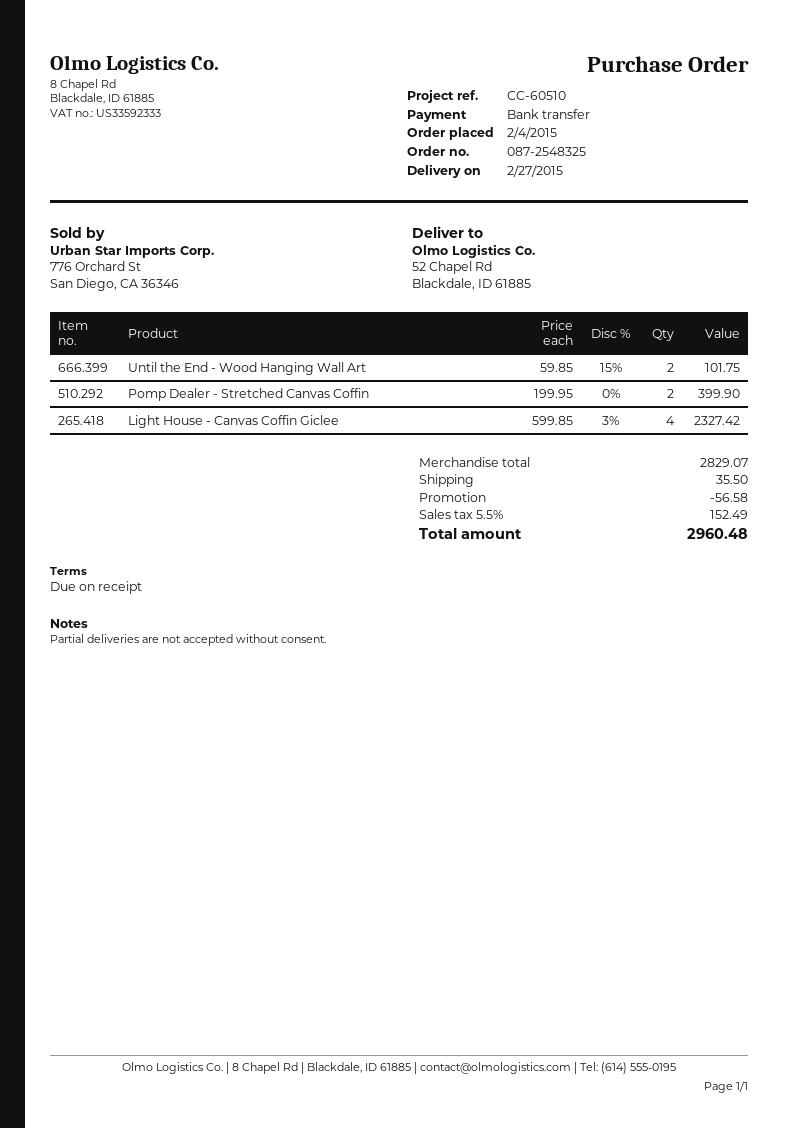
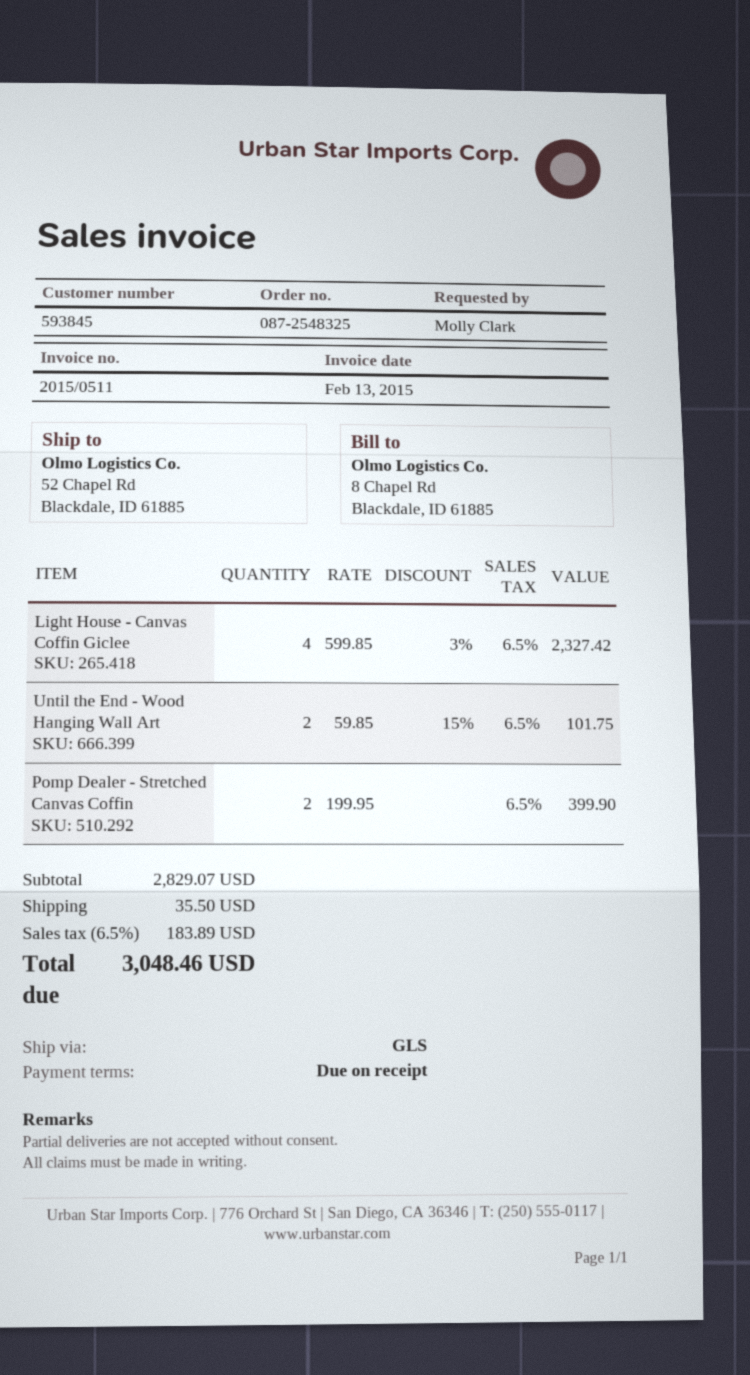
discount: 56.58 -> none
tax: 5.5% = 152.49 -> 6.5% = 183.89
total: 2960.48 -> 3048.46

